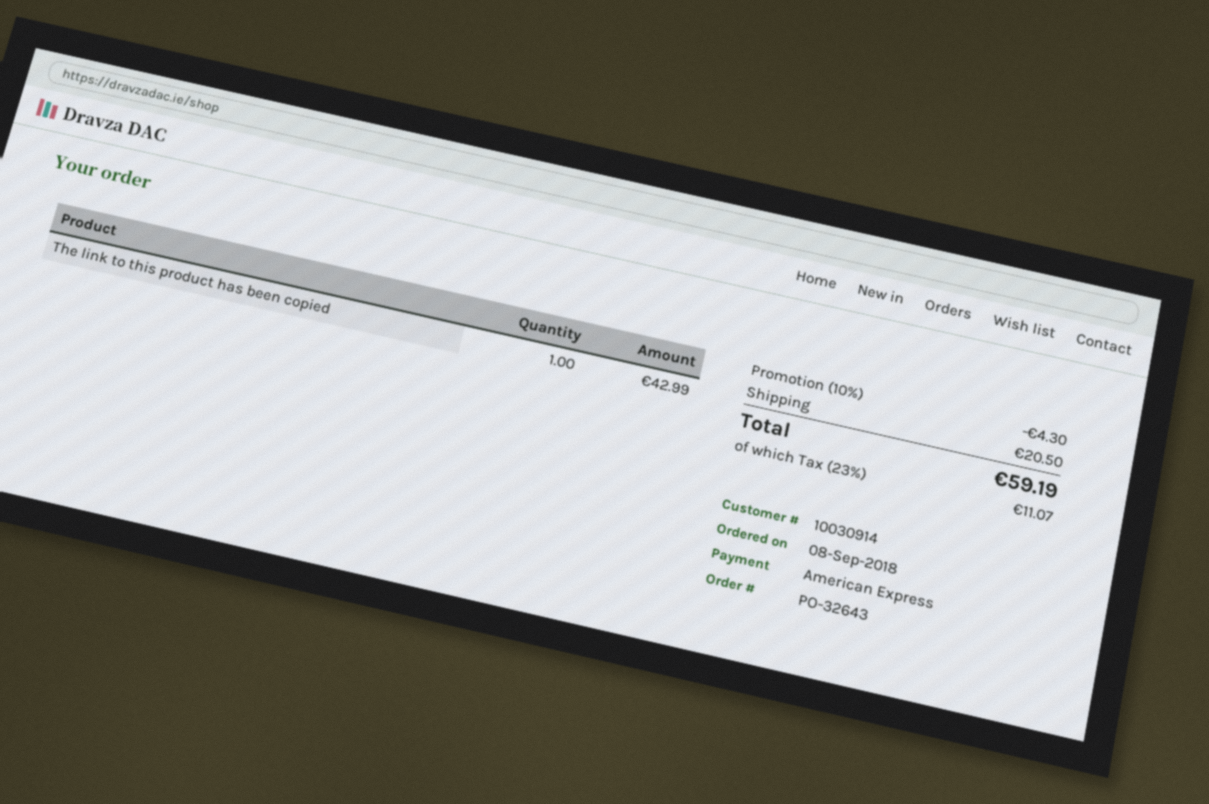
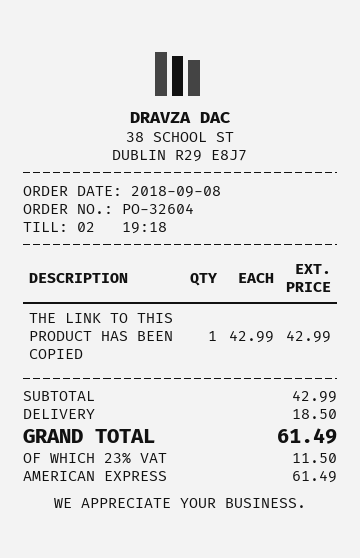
order number: PO-32643 -> PO-32604
discount: 10% = 4.30 -> none
shipping: 20.50 -> 18.50
tax: 23% = 11.07 -> 23% = 11.50
total: 59.19 -> 61.49

